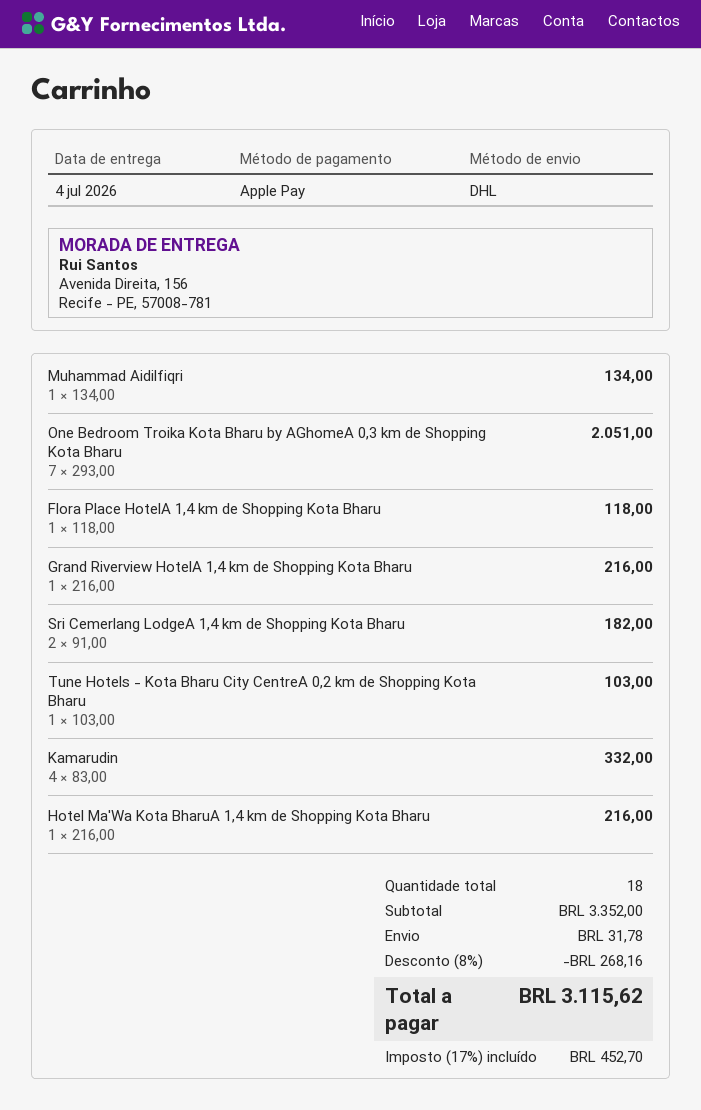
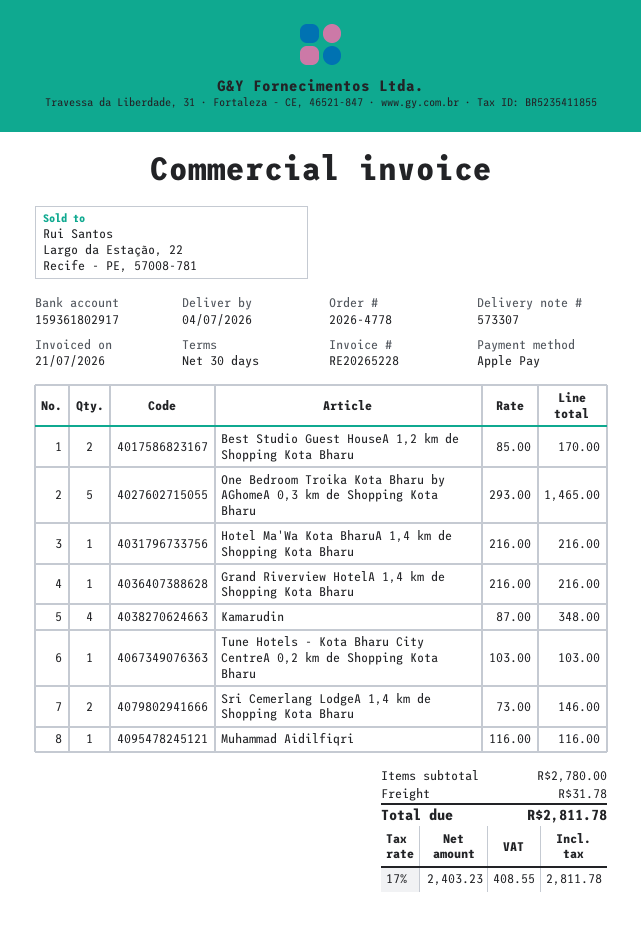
Muhammad Aidilfiqri: 1 x 134.00 = 134.00 -> 1 x 116.00 = 116.00
One Bedroom Troika Kota Bharu by AGhomeA 0,3 km de Shopping Kota Bharu: 7 x 293.00 = 2051.00 -> 5 x 293.00 = 1465.00
Flora Place HotelA 1,4 km de Shopping Kota Bharu: 1 x 118.00 = 118.00 -> none
Sri Cemerlang LodgeA 1,4 km de Shopping Kota Bharu: 2 x 91.00 = 182.00 -> 2 x 73.00 = 146.00
Kamarudin: 4 x 83.00 = 332.00 -> 4 x 87.00 = 348.00
Best Studio Guest HouseA 1,2 km de Shopping Kota Bharu: none -> 2 x 85.00 = 170.00
subtotal: 3352.00 -> 2780.00
discount: 8% = 268.16 -> none
tax: 17% = 452.70 -> 17% = 408.55
total: 3115.62 -> 2811.78

